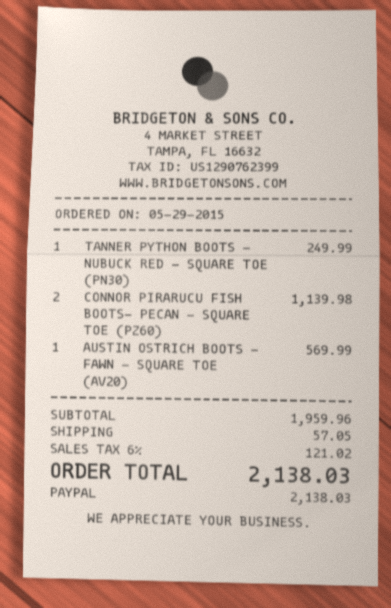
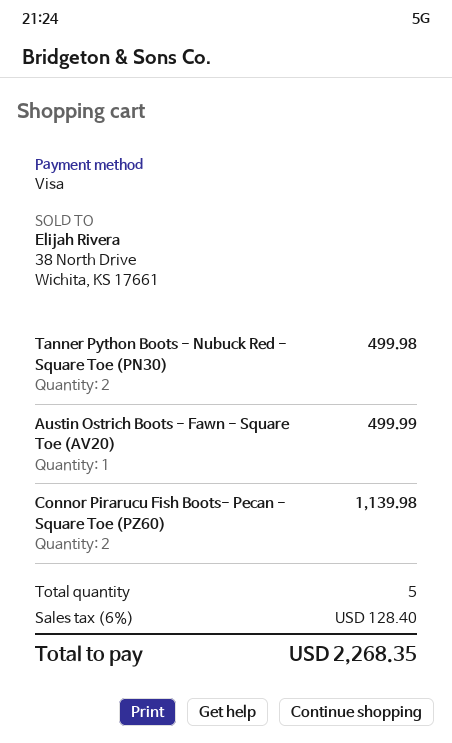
payment method: PayPal -> Visa
TANNER PYTHON BOOTS - NUBUCK RED - SQUARE TOE (PN30): 1 for 249.99 -> 2 for 499.98
AUSTIN OSTRICH BOOTS - FAWN - SQUARE TOE (AV20): 1 for 569.99 -> 1 for 499.99
shipping: 57.05 -> none
tax: 6% = 121.02 -> 6% = 128.40
total: 2138.03 -> 2268.35

